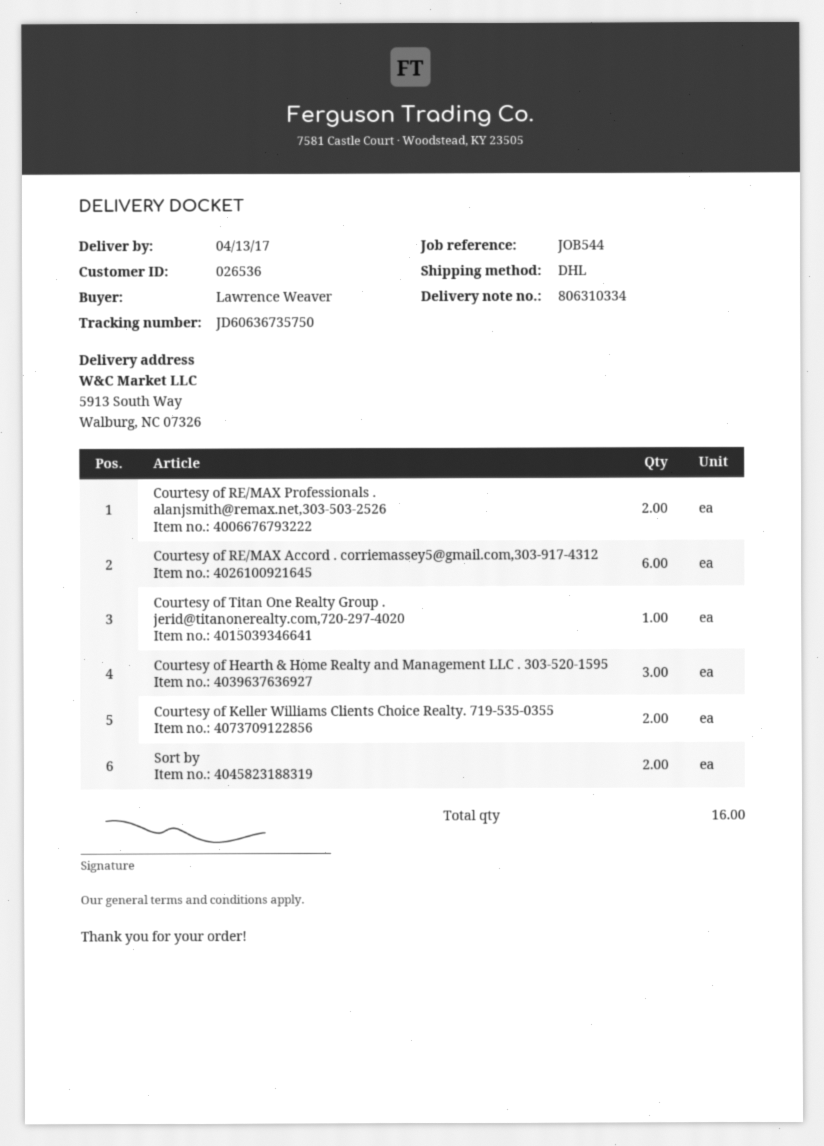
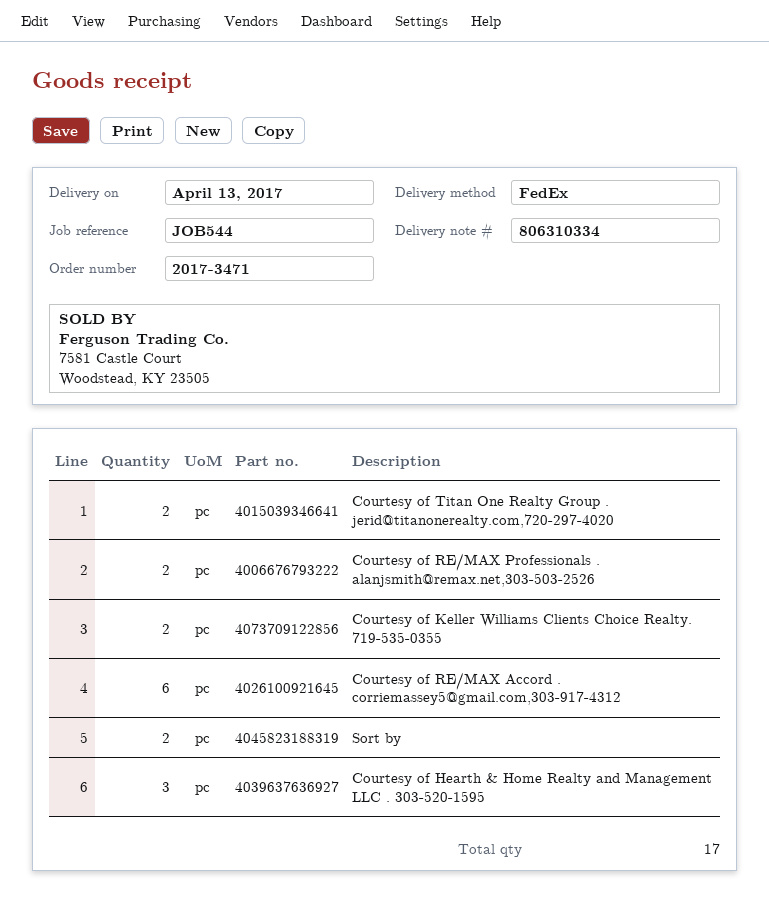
shipping method: DHL -> FedEx
Courtesy of Titan One Realty Group . jerid@titanonerealty.com,720-297-4020: 1 -> 2
total quantity: 16 -> 17

